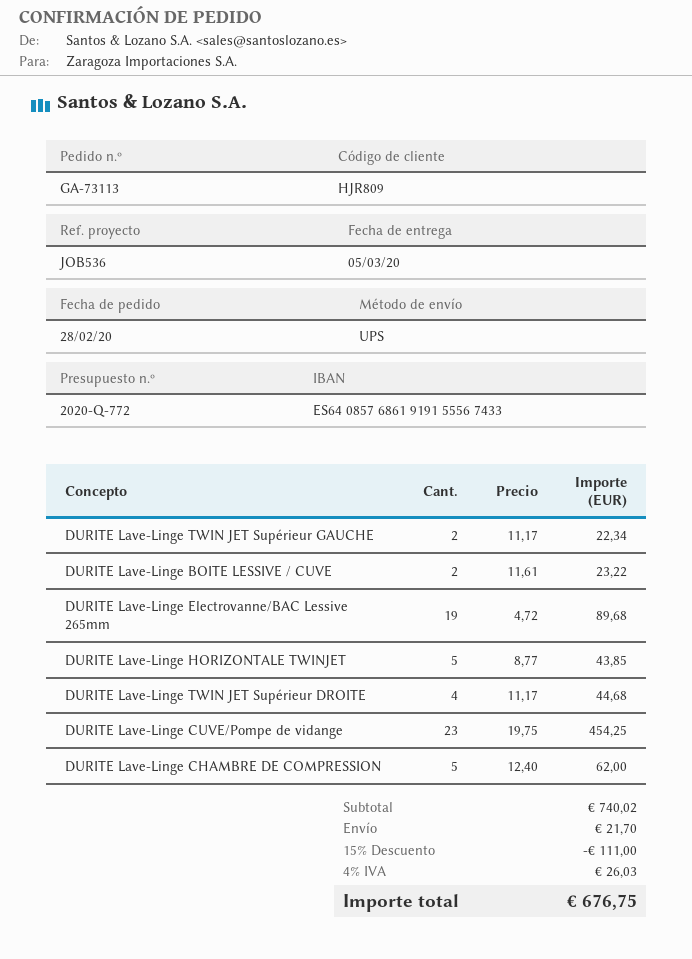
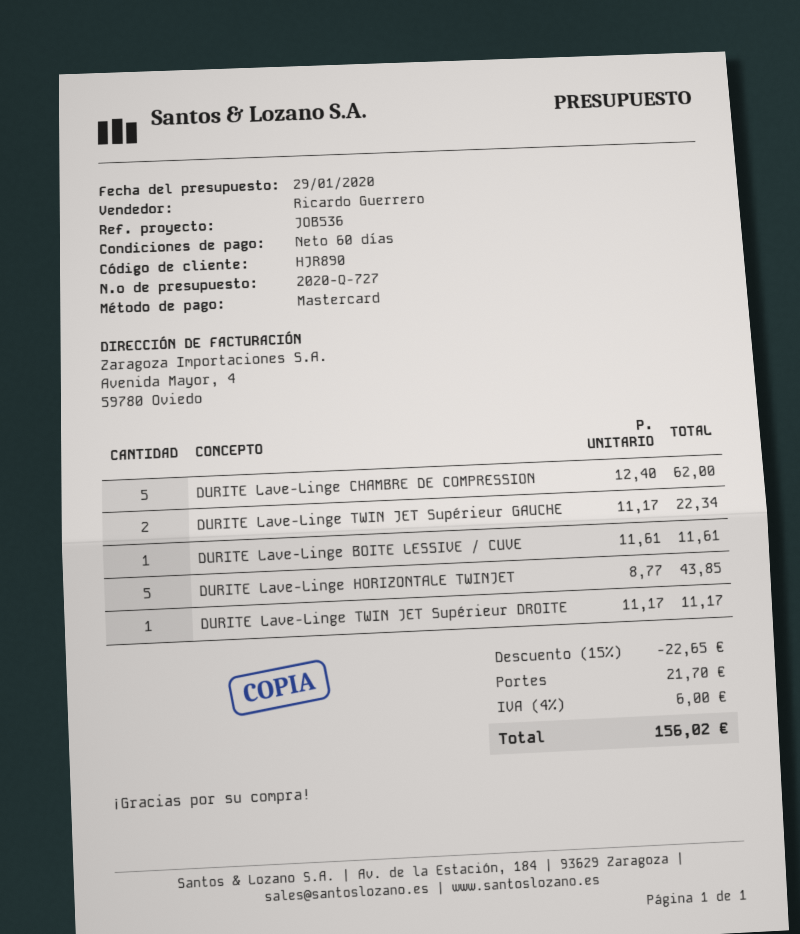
quote number: 2020-Q-772 -> 2020-Q-727
customer number: HJR809 -> HJR890
DURITE Lave-Linge BOITE LESSIVE / CUVE: 2 x 11.61 = 23.22 -> 1 x 11.61 = 11.61
DURITE Lave-Linge Electrovanne/BAC Lessive 265mm: 19 x 4.72 = 89.68 -> none
DURITE Lave-Linge TWIN JET Supérieur DROITE: 4 x 11.17 = 44.68 -> 1 x 11.17 = 11.17
DURITE Lave-Linge CUVE/Pompe de vidange: 23 x 19.75 = 454.25 -> none
discount: 15% = 111.00 -> 15% = 22.65
tax: 4% = 26.03 -> 4% = 6.00
total: 676.75 -> 156.02

